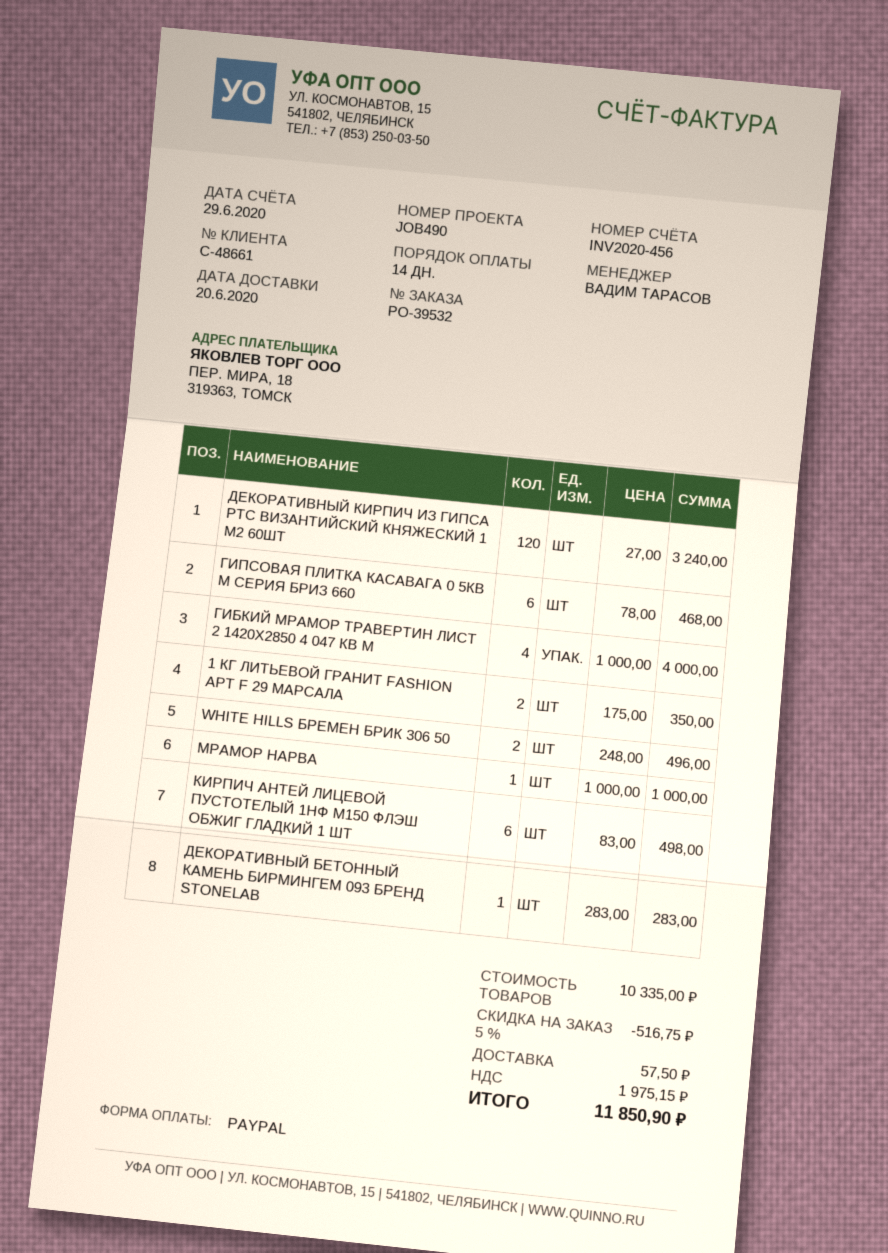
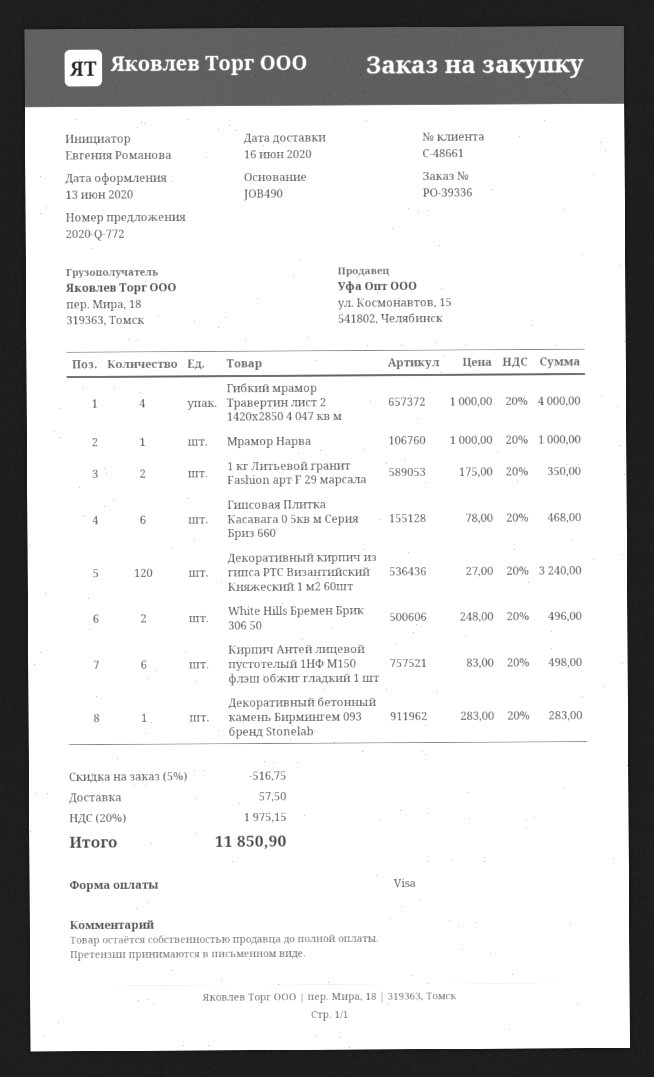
order number: PO-39532 -> PO-39336
delivery date: 2020-06-20 -> 2020-06-16
payment method: PayPal -> Visa

